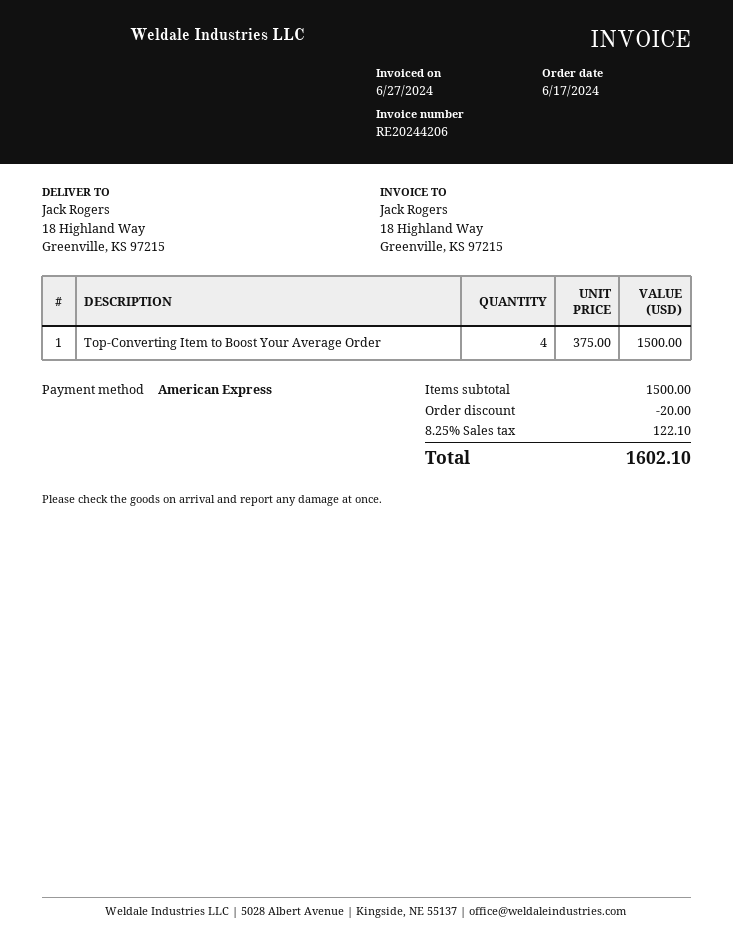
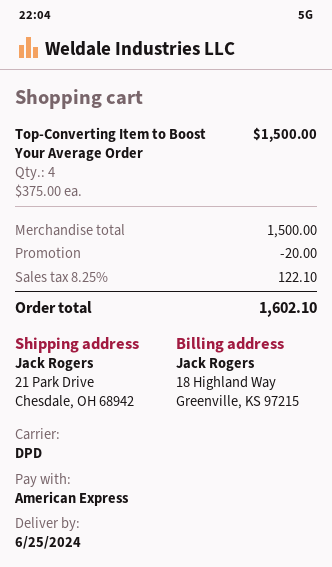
ship to: 18 Highland Way, Greenville, KS 97215 -> 21 Park Drive, Chesdale, OH 68942

